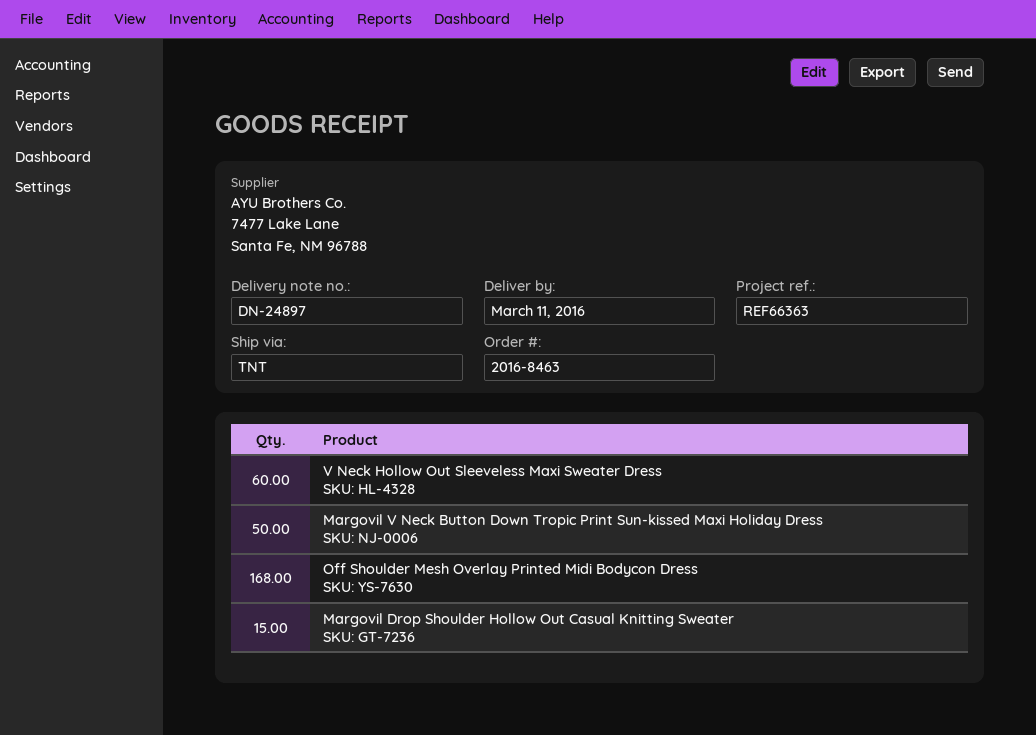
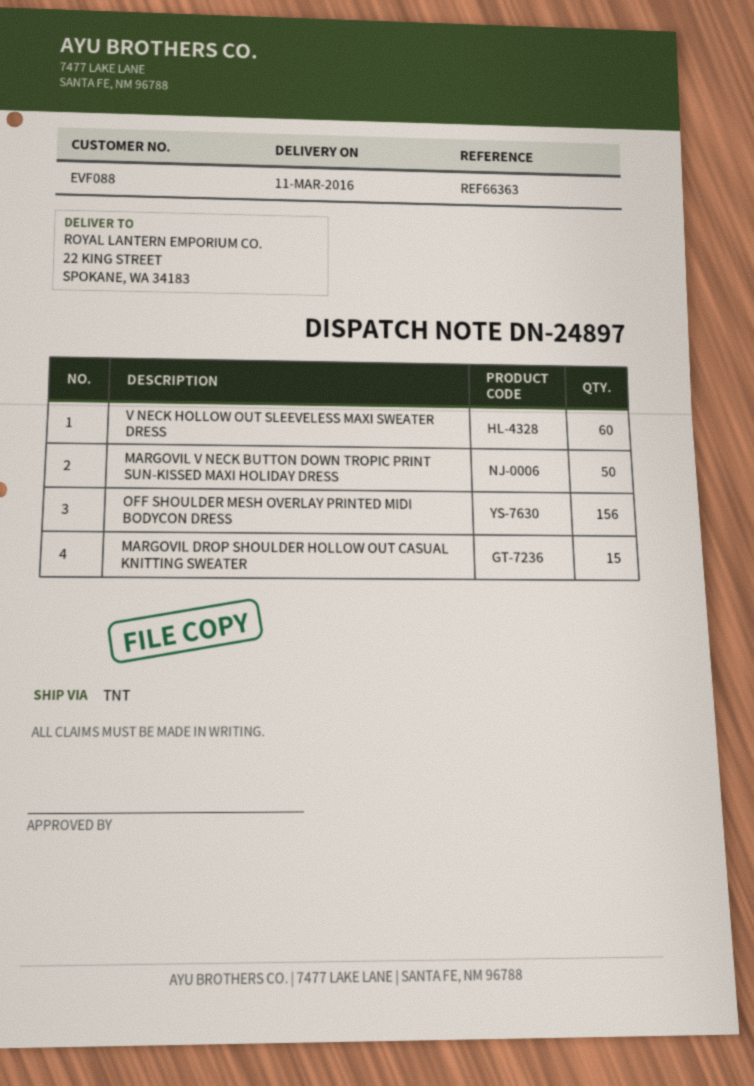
Off Shoulder Mesh Overlay Printed Midi Bodycon Dress: 168 -> 156

